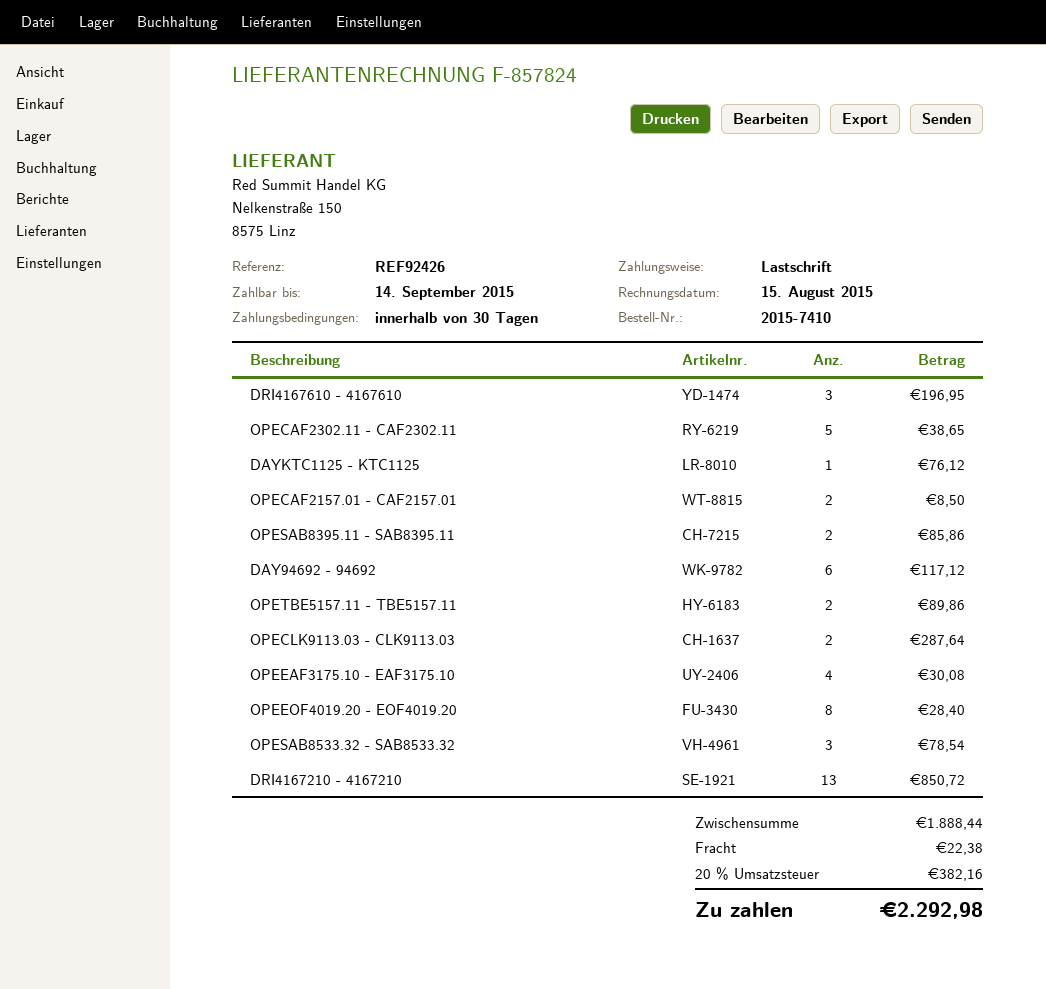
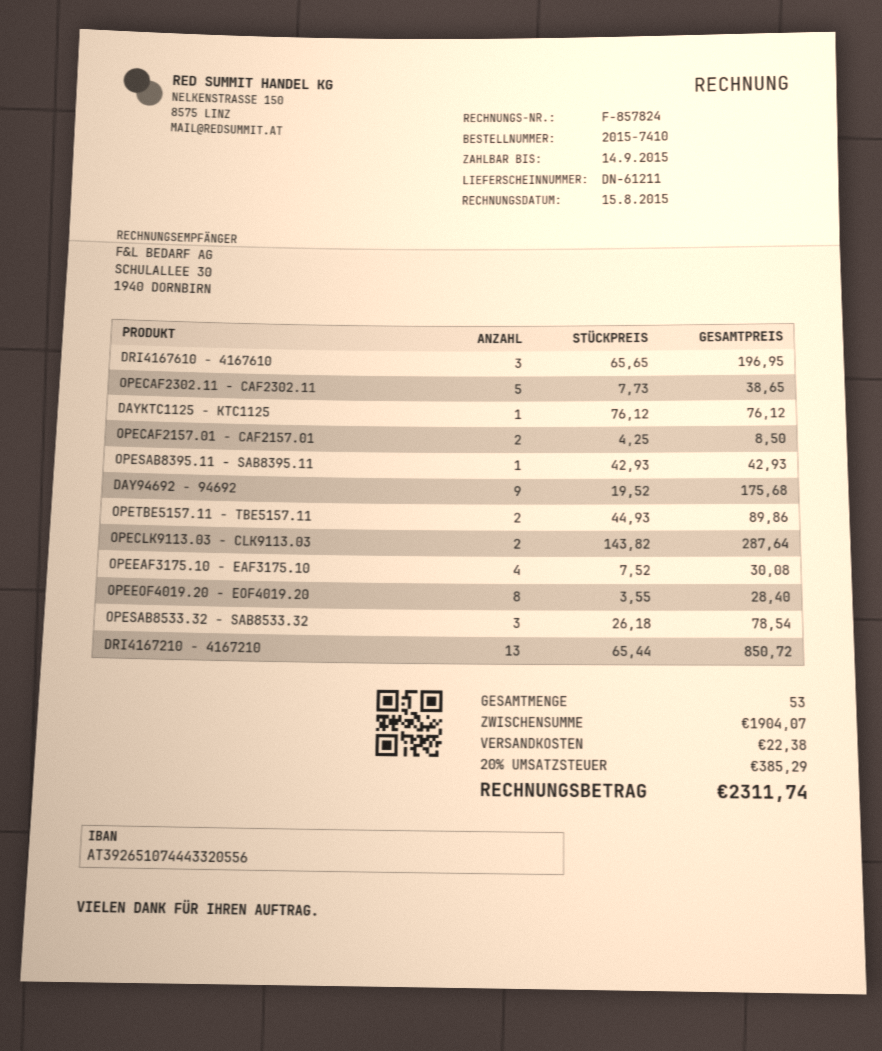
OPESAB8395.11 - SAB8395.11: 2 for 85.86 -> 1 for 42.93
DAY94692 - 94692: 6 for 117.12 -> 9 for 175.68
subtotal: 1888.44 -> 1904.07
tax: 20% = 382.16 -> 20% = 385.29
total: 2292.98 -> 2311.74

